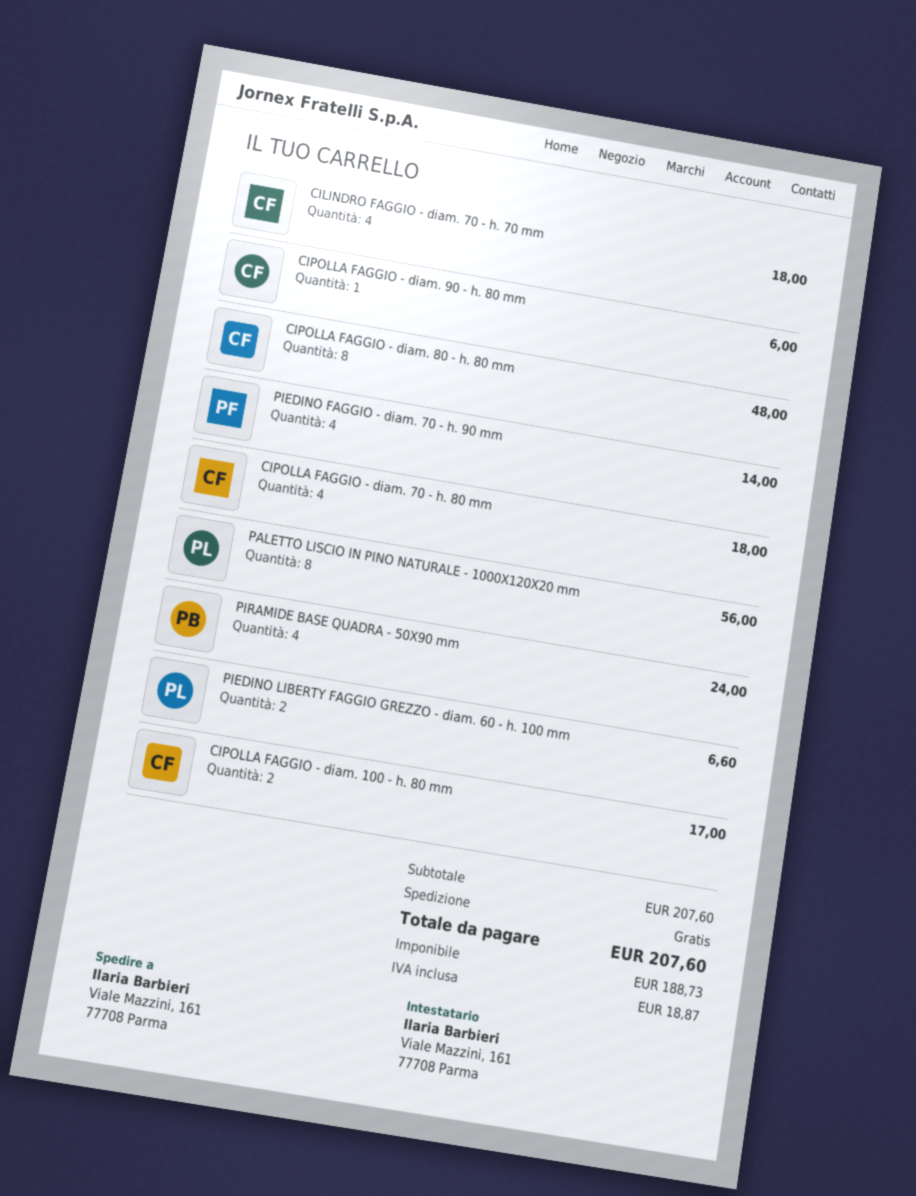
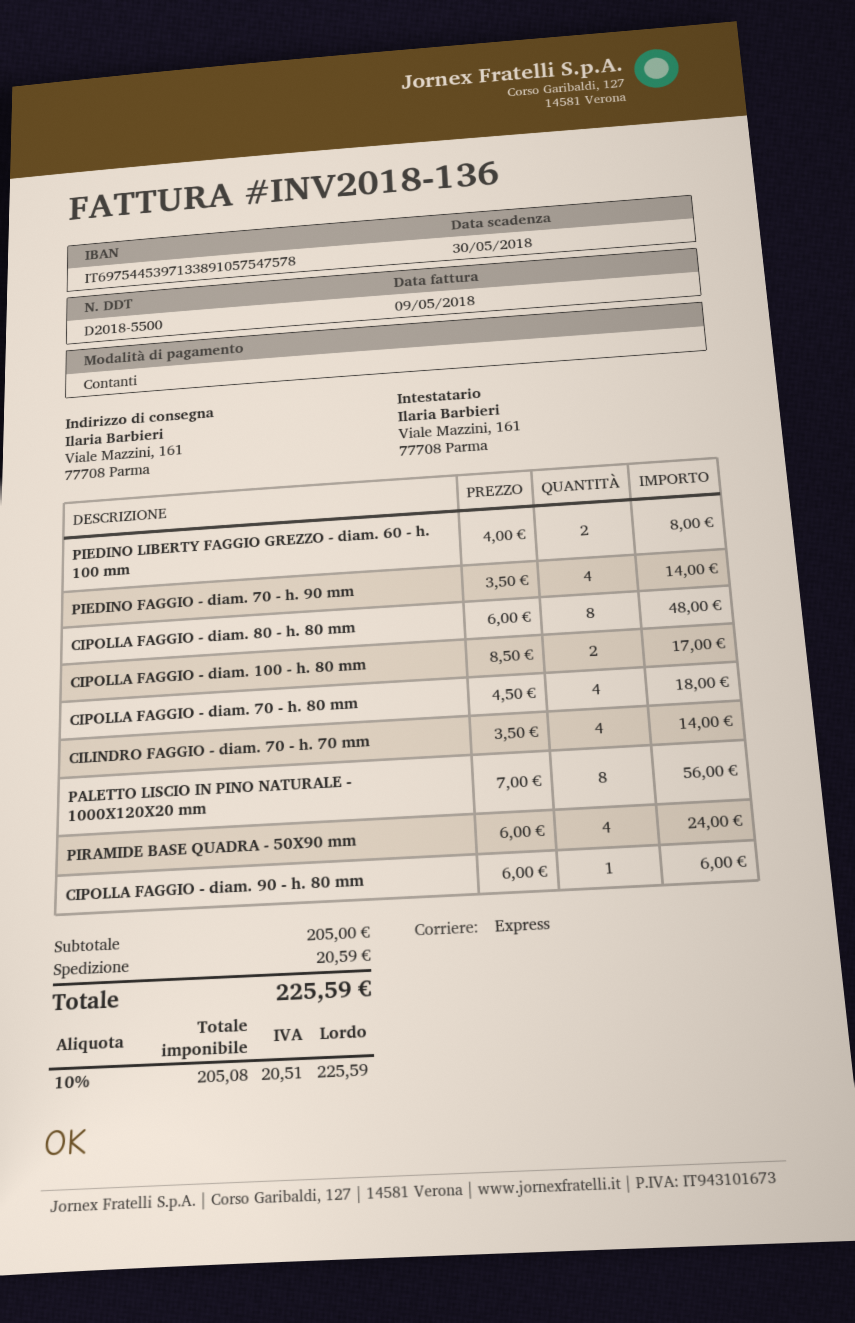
CILINDRO FAGGIO - diam. 70 - h. 70 mm: 4 for 18.00 -> 4 for 14.00
PIEDINO LIBERTY FAGGIO GREZZO - diam. 60 - h. 100 mm: 2 for 6.60 -> 2 for 8.00
subtotal: 207.60 -> 205.00
shipping: 0.00 -> 20.59
net: 188.73 -> 205.08
tax: 18.87 -> 20.51
total: 207.60 -> 225.59

